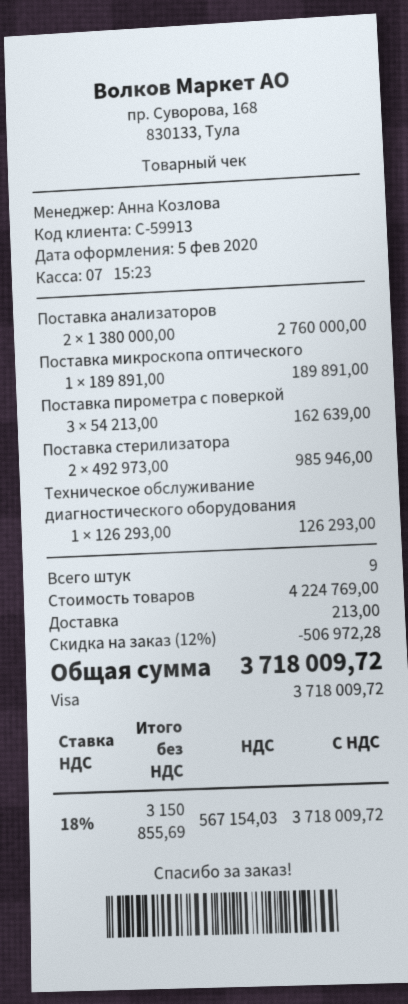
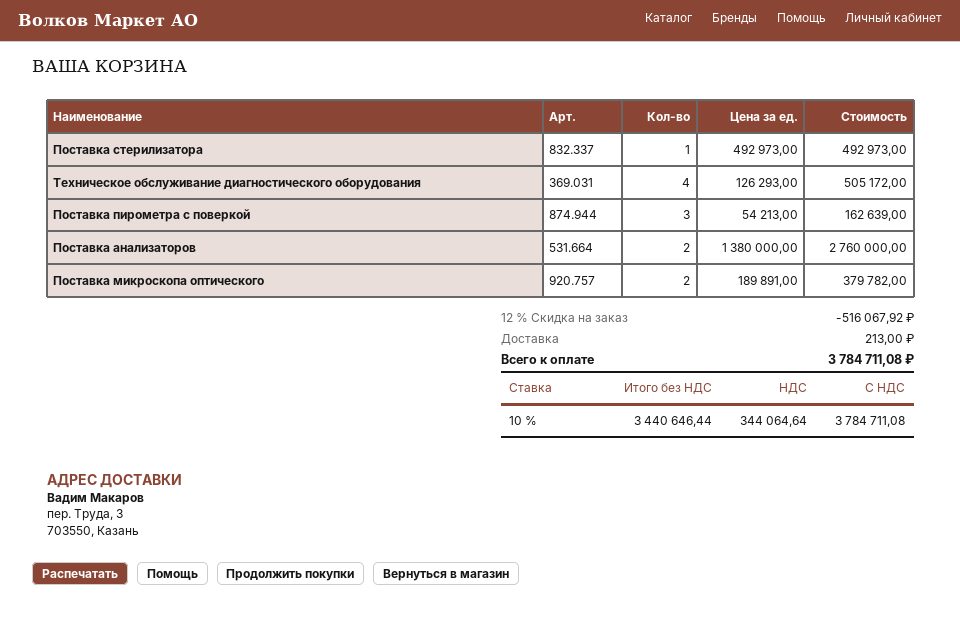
Поставка микроскопа оптического: 1 x 189891.00 = 189891.00 -> 2 x 189891.00 = 379782.00
Поставка стерилизатора: 2 x 492973.00 = 985946.00 -> 1 x 492973.00 = 492973.00
Техническое обслуживание диагностического оборудования: 1 x 126293.00 = 126293.00 -> 4 x 126293.00 = 505172.00
discount: 12% = 506972.28 -> 12% = 516067.92
net: 3150855.69 -> 3440646.44
tax: 18% = 567154.03 -> 10% = 344064.64
total: 3718009.72 -> 3784711.08

